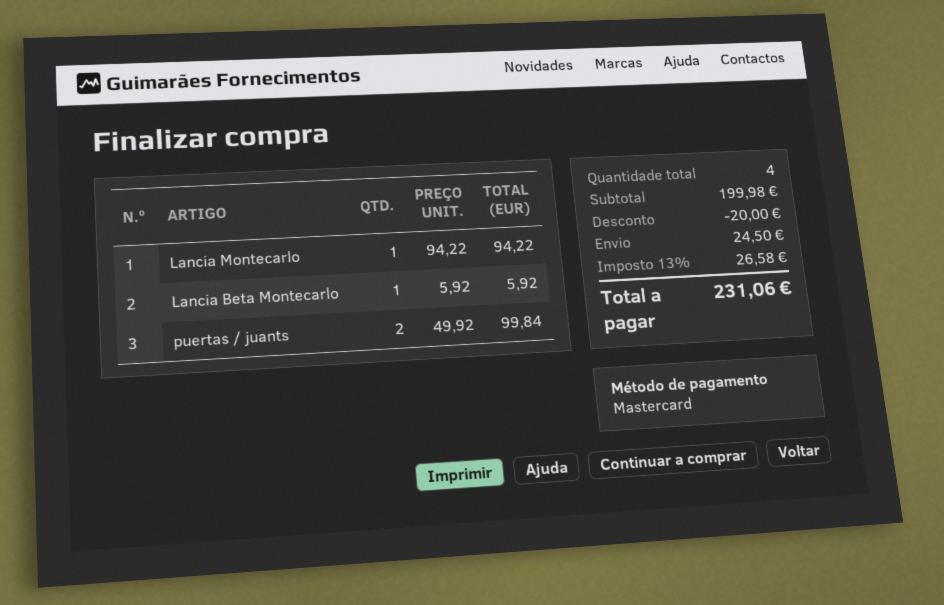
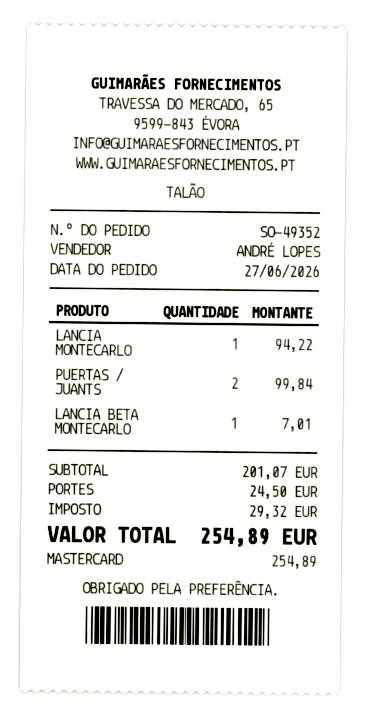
Lancia Beta Montecarlo: 1 for 5.92 -> 1 for 7.01
subtotal: 199.98 -> 201.07
discount: 20.00 -> none
tax: 26.58 -> 29.32
total: 231.06 -> 254.89

